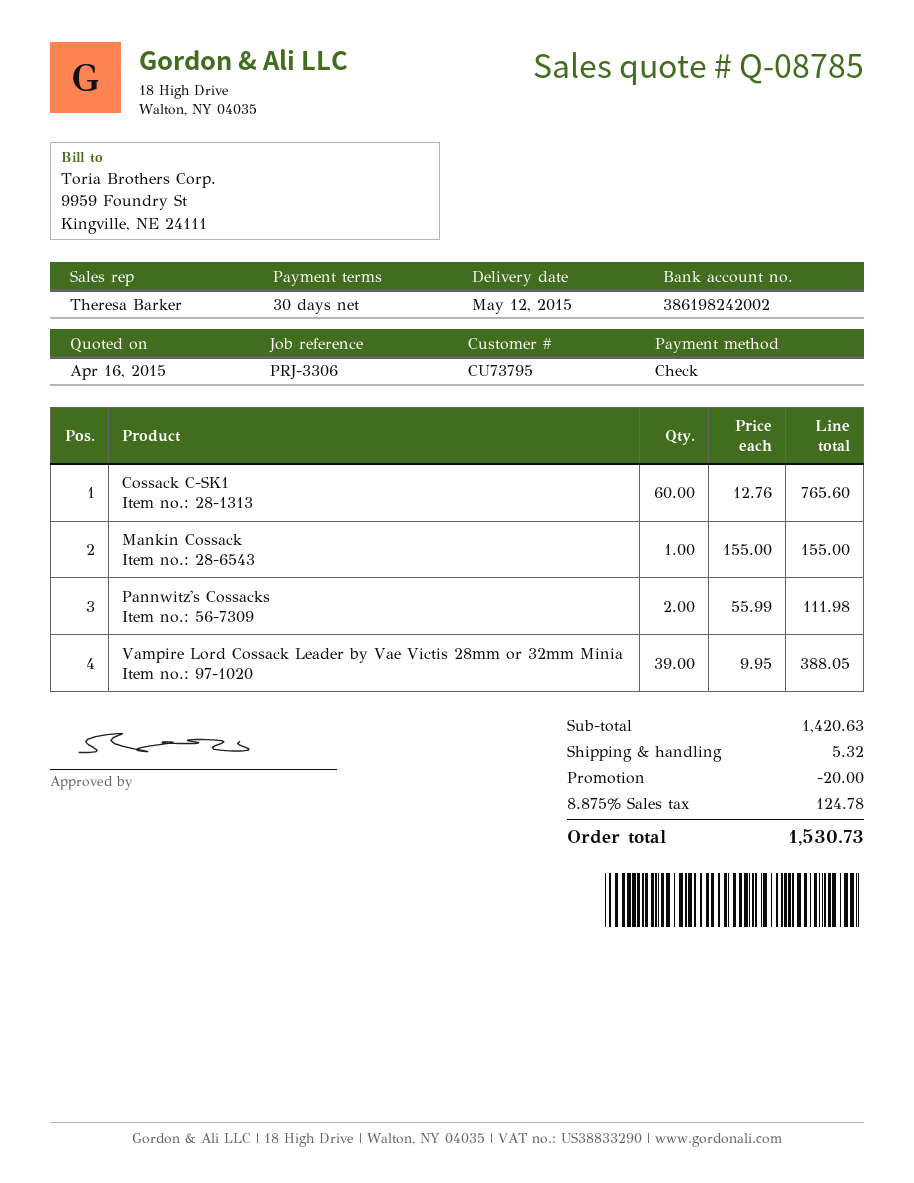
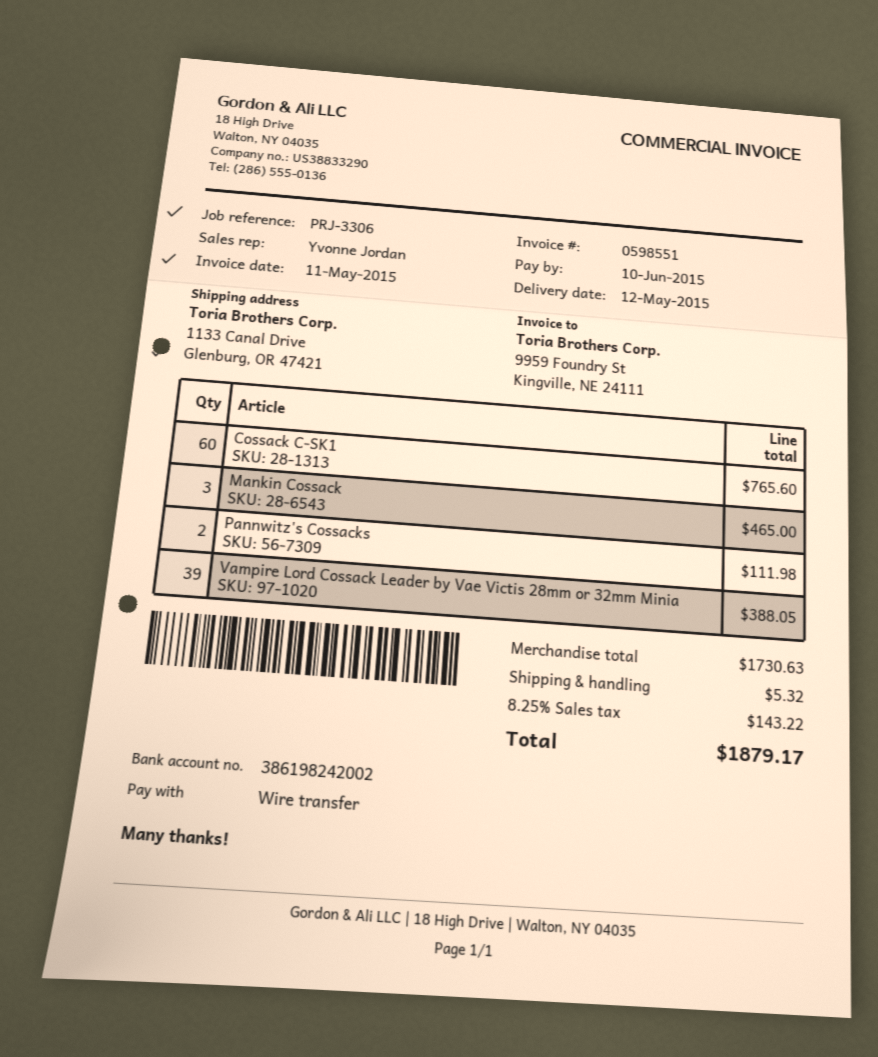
sales rep: Theresa Barker -> Yvonne Jordan
payment method: cheque -> bank transfer
Mankin Cossack: 1 for 155.00 -> 3 for 465.00
subtotal: 1420.63 -> 1730.63
discount: 20.00 -> none
tax: 8.875% = 124.78 -> 8.25% = 143.22
total: 1530.73 -> 1879.17

